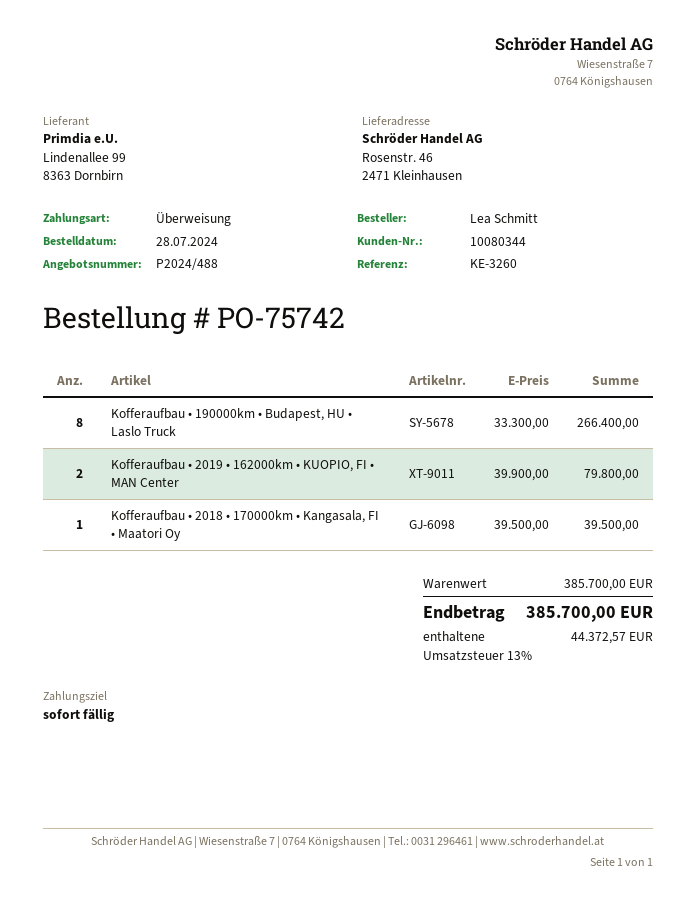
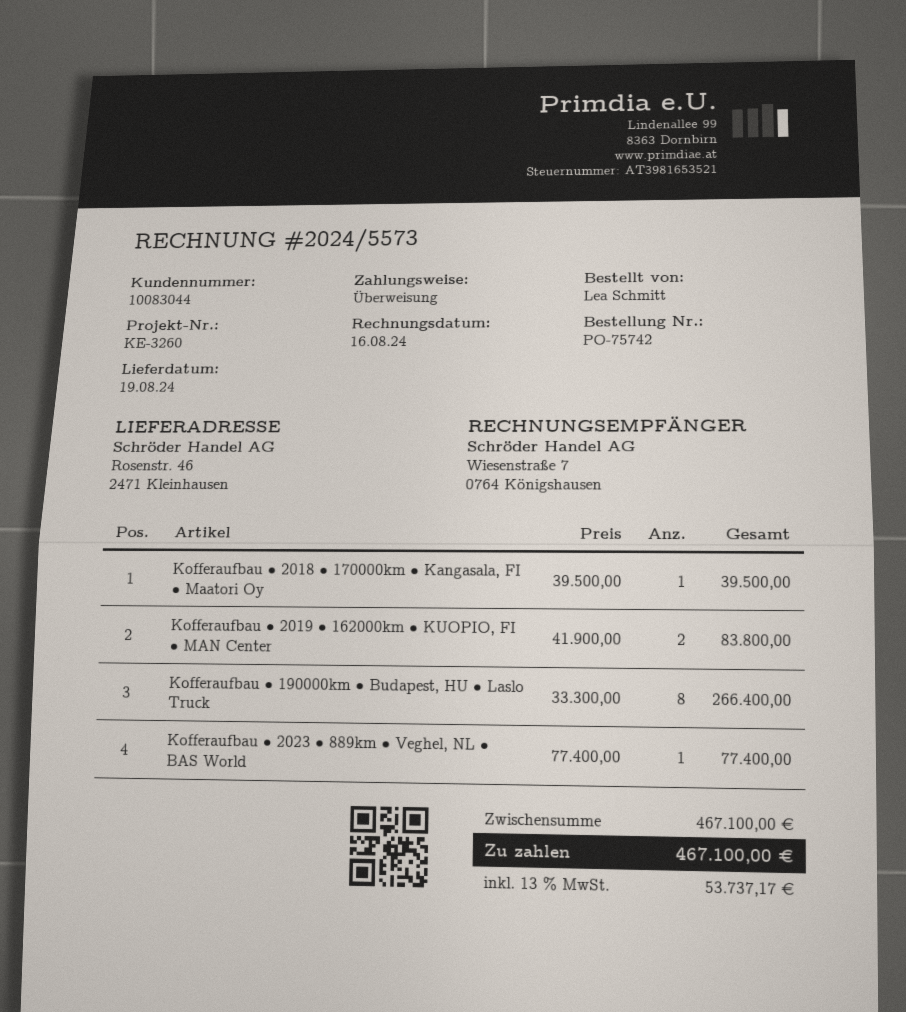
customer number: 10080344 -> 10083044
Kofferaufbau • 2019 • 162000km • KUOPIO, FI • MAN Center: 2 x 39900.00 = 79800.00 -> 2 x 41900.00 = 83800.00
Kofferaufbau • 2023 • 889km • Veghel, NL • BAS World: none -> 1 x 77400.00 = 77400.00
subtotal: 385700.00 -> 467100.00
tax: 13% = 44372.57 -> 13% = 53737.17
total: 385700.00 -> 467100.00

